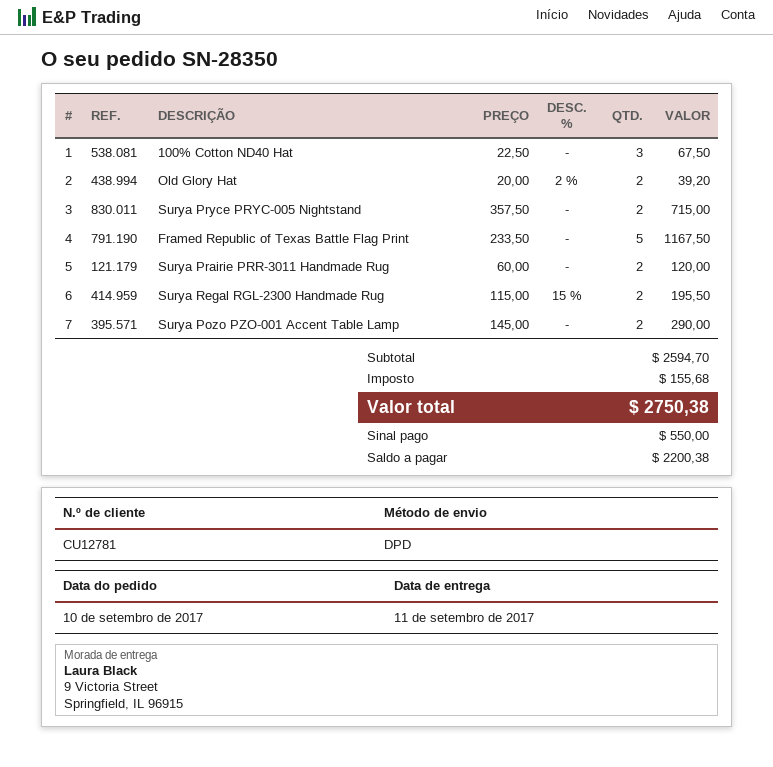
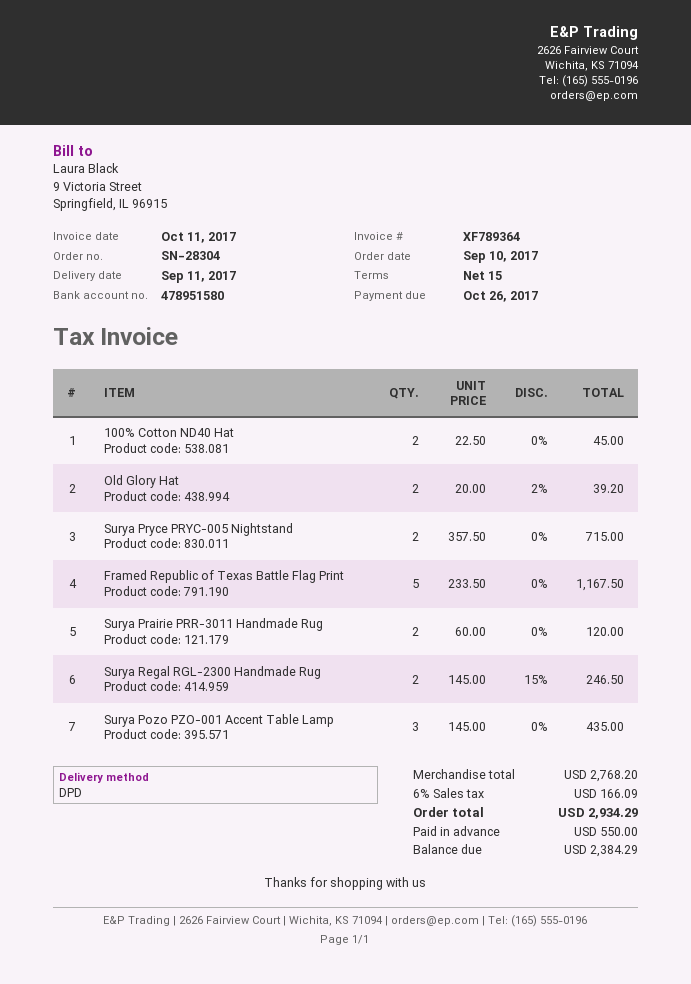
order number: SN-28350 -> SN-28304
100% Cotton ND40 Hat: 3 x 22.50 = 67.50 -> 2 x 22.50 = 45.00
Surya Regal RGL-2300 Handmade Rug: 2 x 115.00 - 15% = 195.50 -> 2 x 145.00 - 15% = 246.50
Surya Pozo PZO-001 Accent Table Lamp: 2 x 145.00 = 290.00 -> 3 x 145.00 = 435.00
subtotal: 2594.70 -> 2768.20
tax: 155.68 -> 166.09
total: 2750.38 -> 2934.29
balance: 2200.38 -> 2384.29

